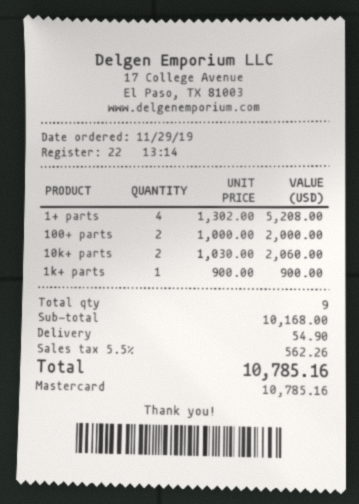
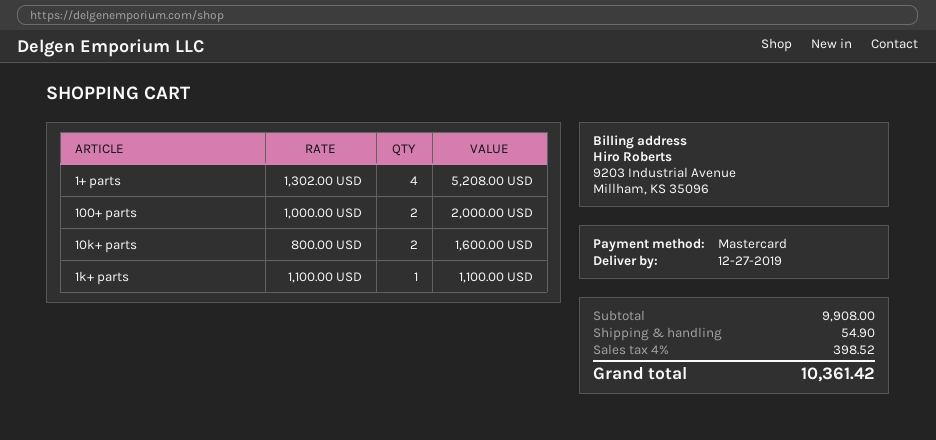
10k+ parts: 2 x 1030.00 = 2060.00 -> 2 x 800.00 = 1600.00
1k+ parts: 1 x 900.00 = 900.00 -> 1 x 1100.00 = 1100.00
subtotal: 10168.00 -> 9908.00
tax: 5.5% = 562.26 -> 4% = 398.52
total: 10785.16 -> 10361.42

